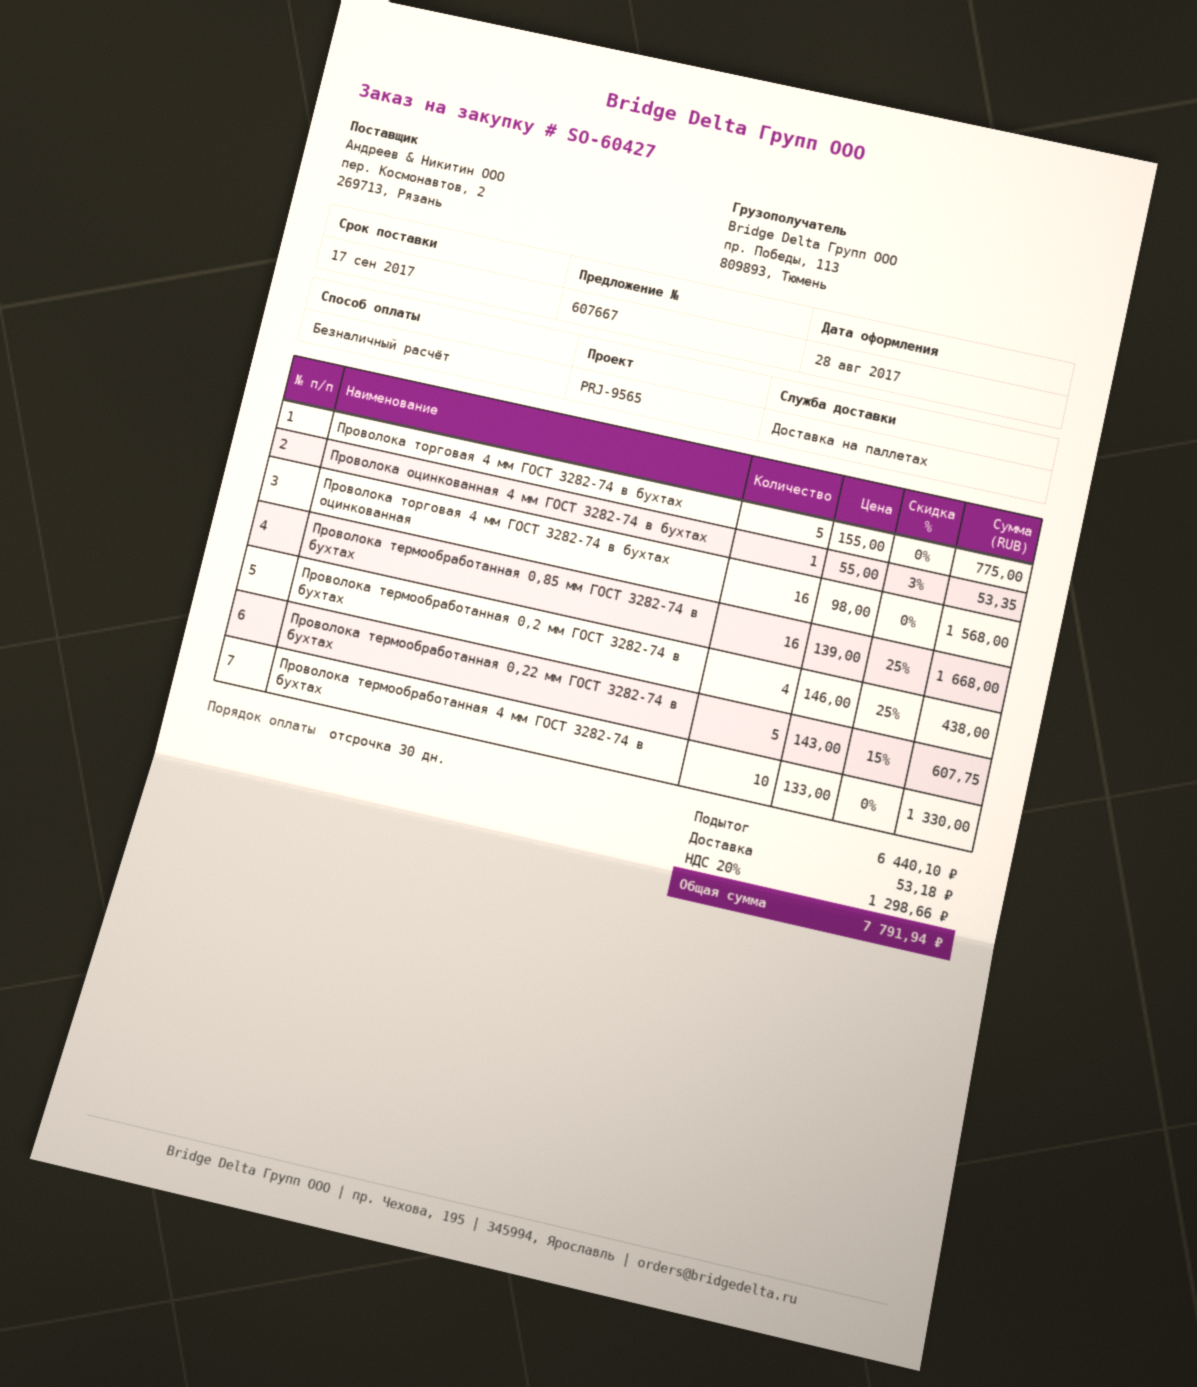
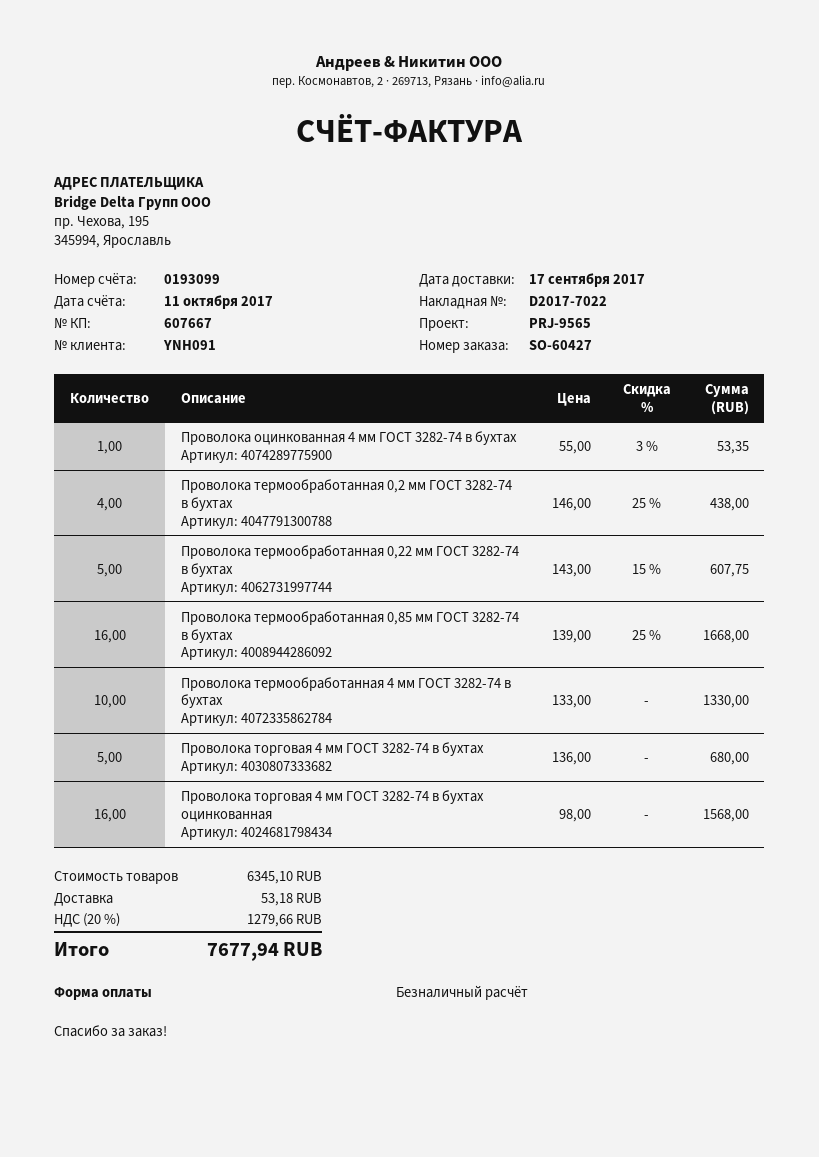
Проволока торговая 4 мм ГОСТ 3282-74 в бухтах: 5 x 155.00 = 775.00 -> 5 x 136.00 = 680.00
subtotal: 6440.10 -> 6345.10
tax: 20% = 1298.66 -> 20% = 1279.66
total: 7791.94 -> 7677.94

